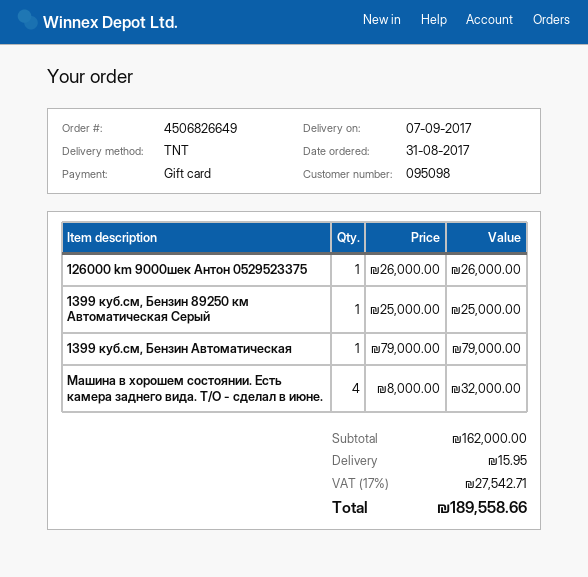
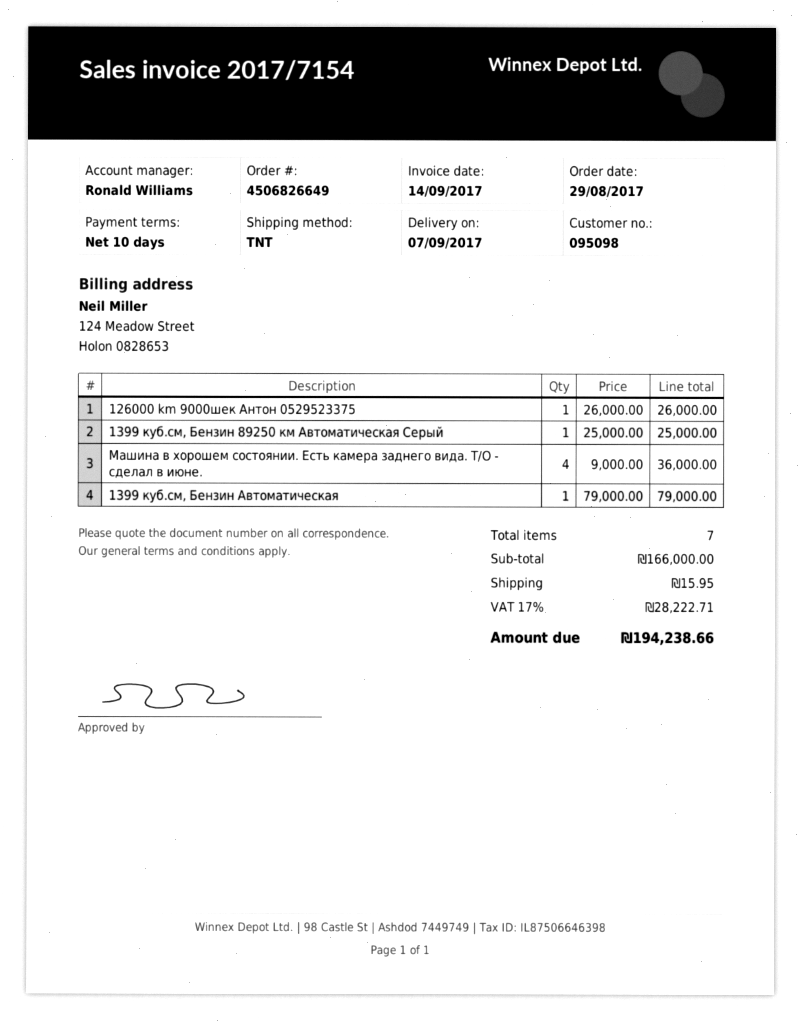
order date: 2017-08-31 -> 2017-08-29
Машина в хорошем состоянии. Есть камера заднего вида. Т/О - сделал в июне.: 4 x 8000.00 = 32000.00 -> 4 x 9000.00 = 36000.00
subtotal: 162000.00 -> 166000.00
tax: 17% = 27542.71 -> 17% = 28222.71
total: 189558.66 -> 194238.66

